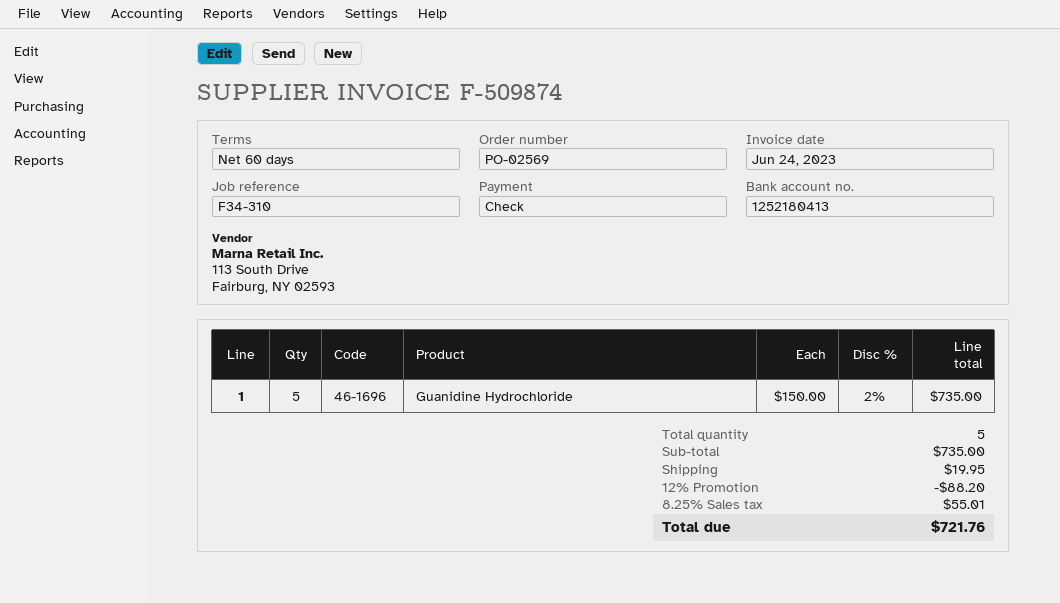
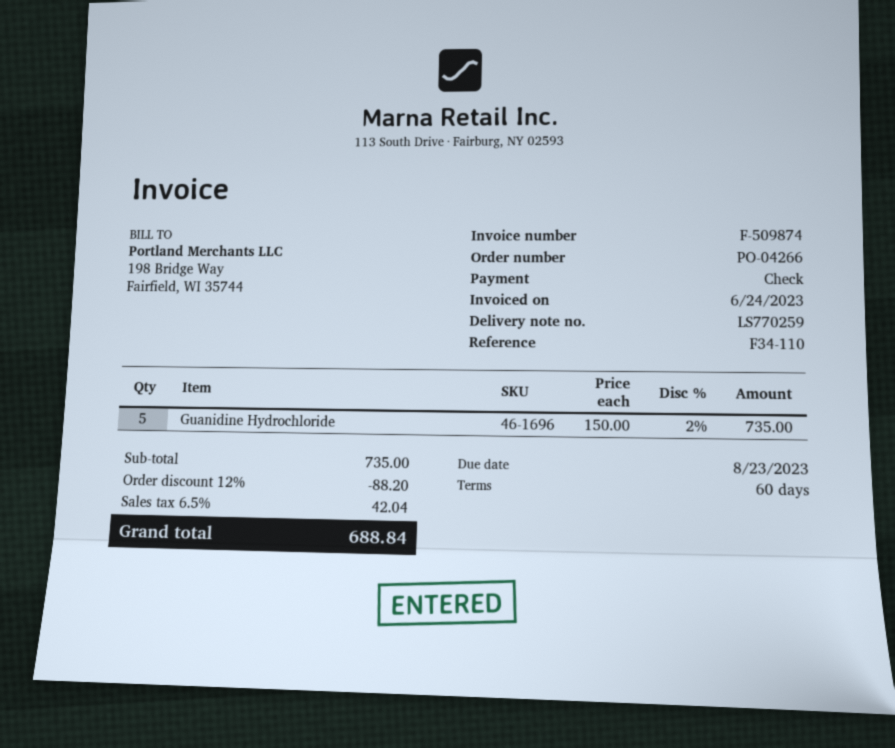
order number: PO-02569 -> PO-04266
reference: F34-310 -> F34-110
shipping: 19.95 -> none
tax: 8.25% = 55.01 -> 6.5% = 42.04
total: 721.76 -> 688.84

